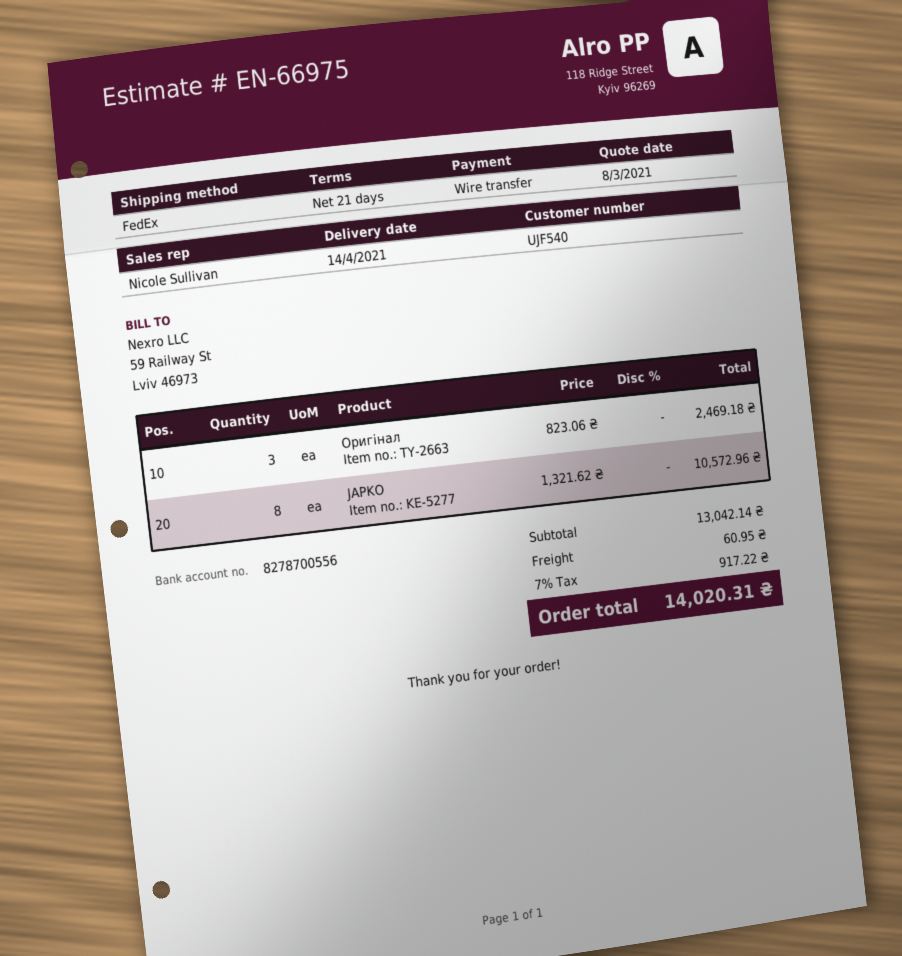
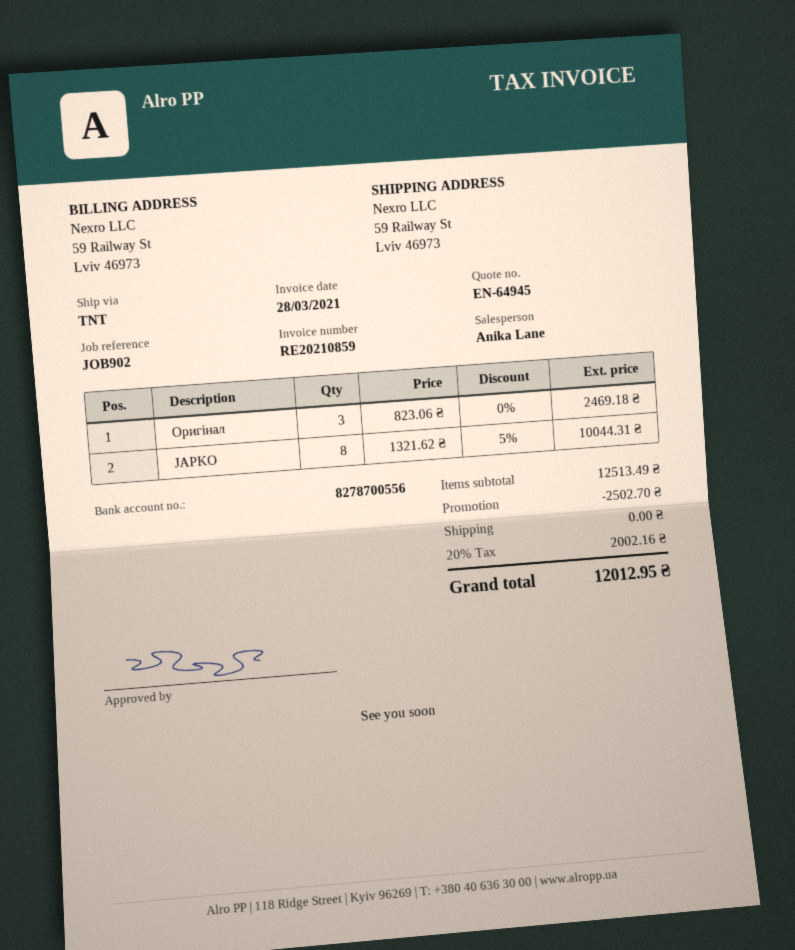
quote number: EN-66975 -> EN-64945
sales rep: Nicole Sullivan -> Anika Lane
shipping method: FedEx -> TNT
JAPKO: 8 x 1321.62 = 10572.96 -> 8 x 1321.62 - 5% = 10044.31
subtotal: 13042.14 -> 12513.49
discount: none -> 2502.70
shipping: 60.95 -> 0.00
tax: 7% = 917.22 -> 20% = 2002.16
total: 14020.31 -> 12012.95

